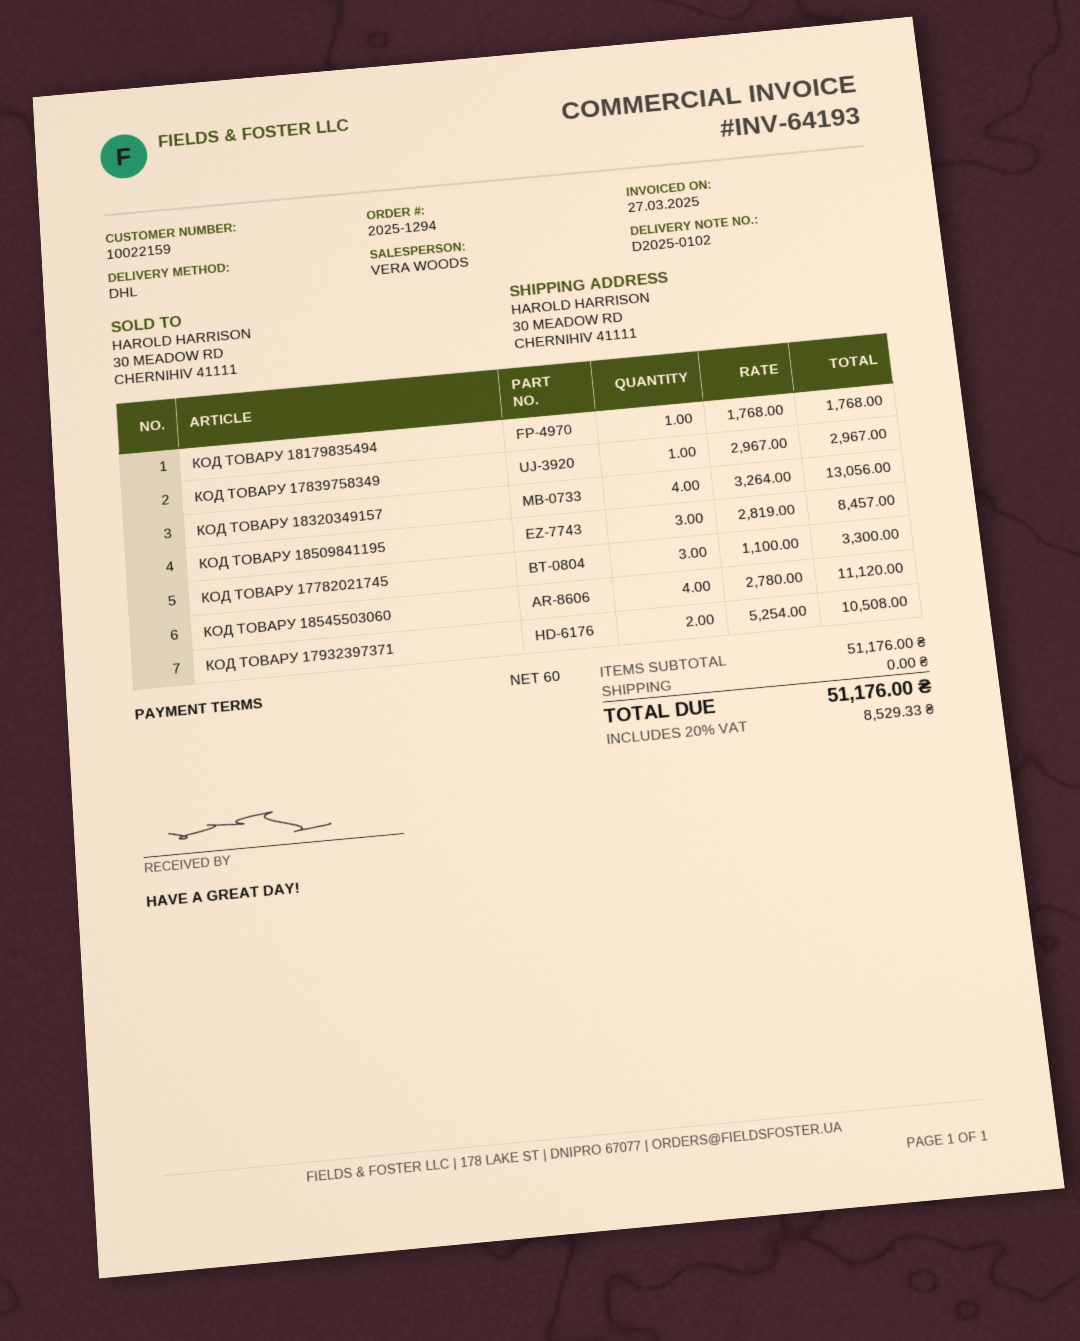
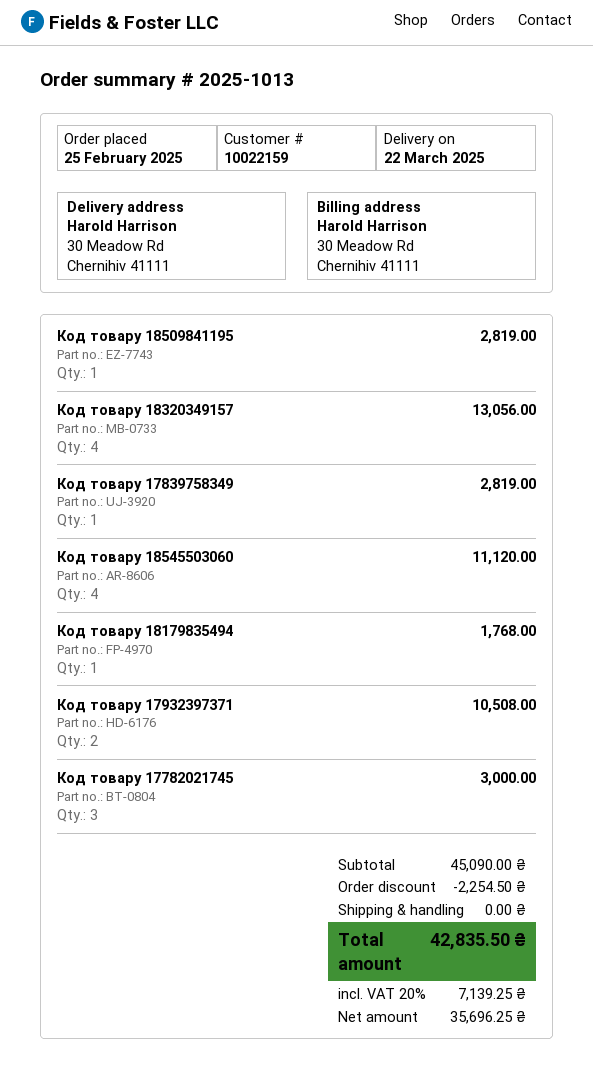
order number: 2025-1294 -> 2025-1013
КОД ТОВАРУ 17839758349: 1 for 2967.00 -> 1 for 2819.00
КОД ТОВАРУ 18509841195: 3 for 8457.00 -> 1 for 2819.00
КОД ТОВАРУ 17782021745: 3 for 3300.00 -> 3 for 3000.00
subtotal: 51176.00 -> 45090.00
discount: none -> 2254.50
tax: 20% = 8529.33 -> 20% = 7139.25
total: 51176.00 -> 42835.50

